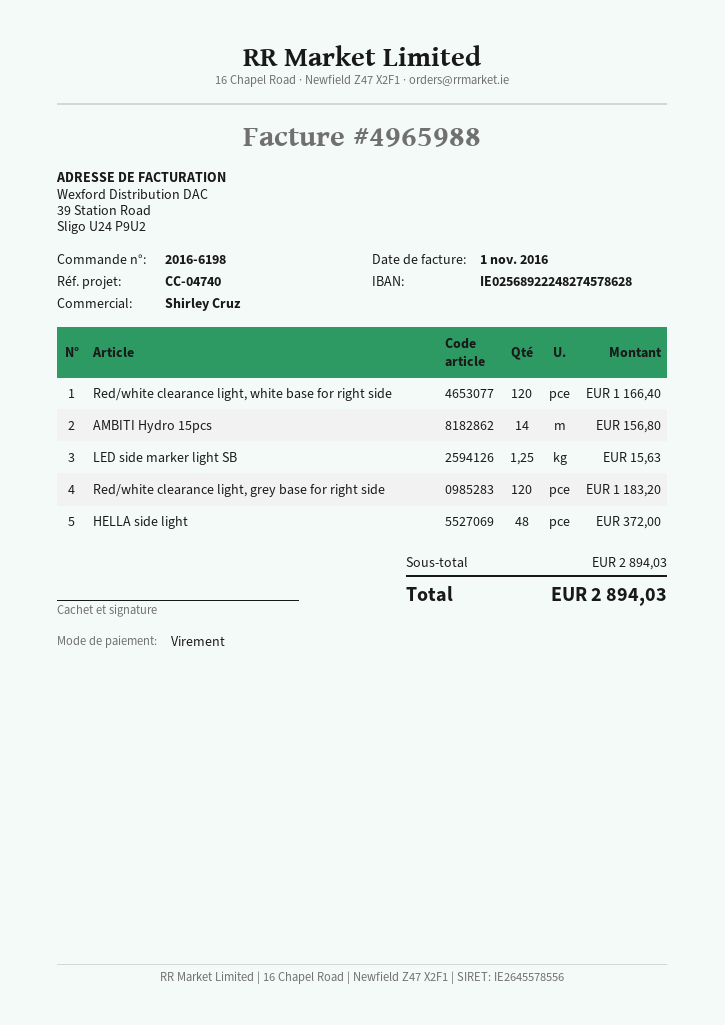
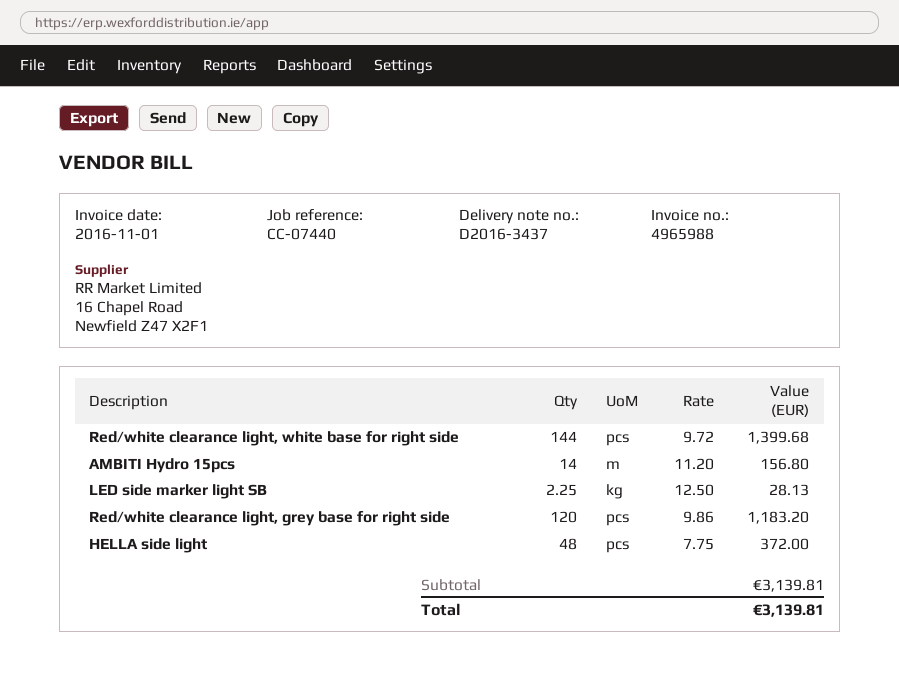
reference: CC-04740 -> CC-07440
Red/white clearance light, white base for right side: 120 for 1166.40 -> 144 for 1399.68
LED side marker light SB: 1.25 for 15.63 -> 2.25 for 28.13
subtotal: 2894.03 -> 3139.81
total: 2894.03 -> 3139.81

